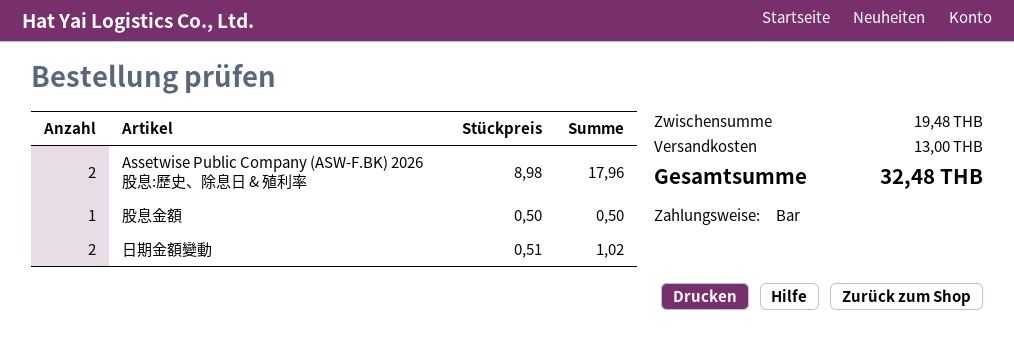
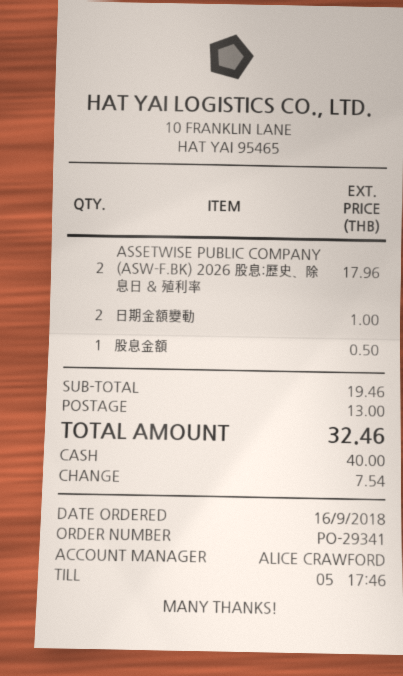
日期金額變動: 2 for 1.02 -> 2 for 1.00
subtotal: 19.48 -> 19.46
total: 32.48 -> 32.46

